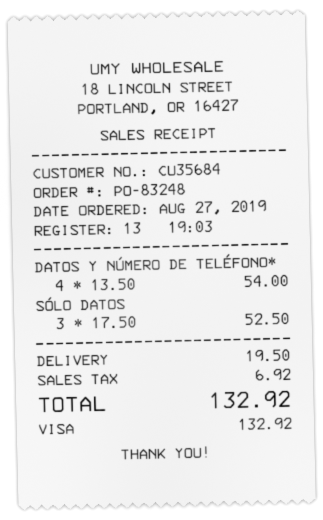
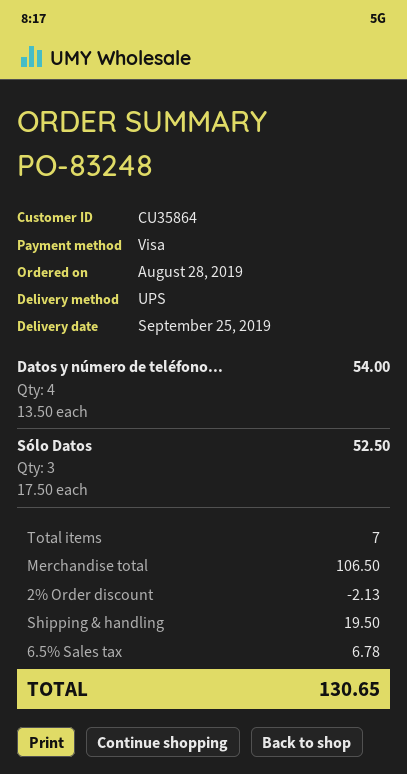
order date: 2019-08-27 -> 2019-08-28
customer number: CU35684 -> CU35864
discount: none -> 2% = 2.13
tax: 6.92 -> 6.78
total: 132.92 -> 130.65

